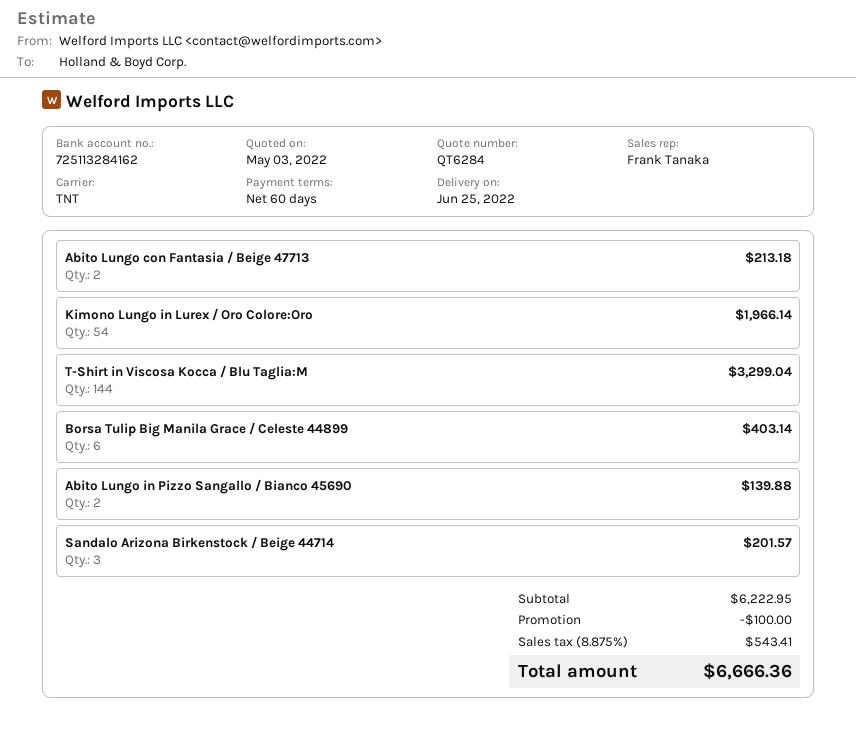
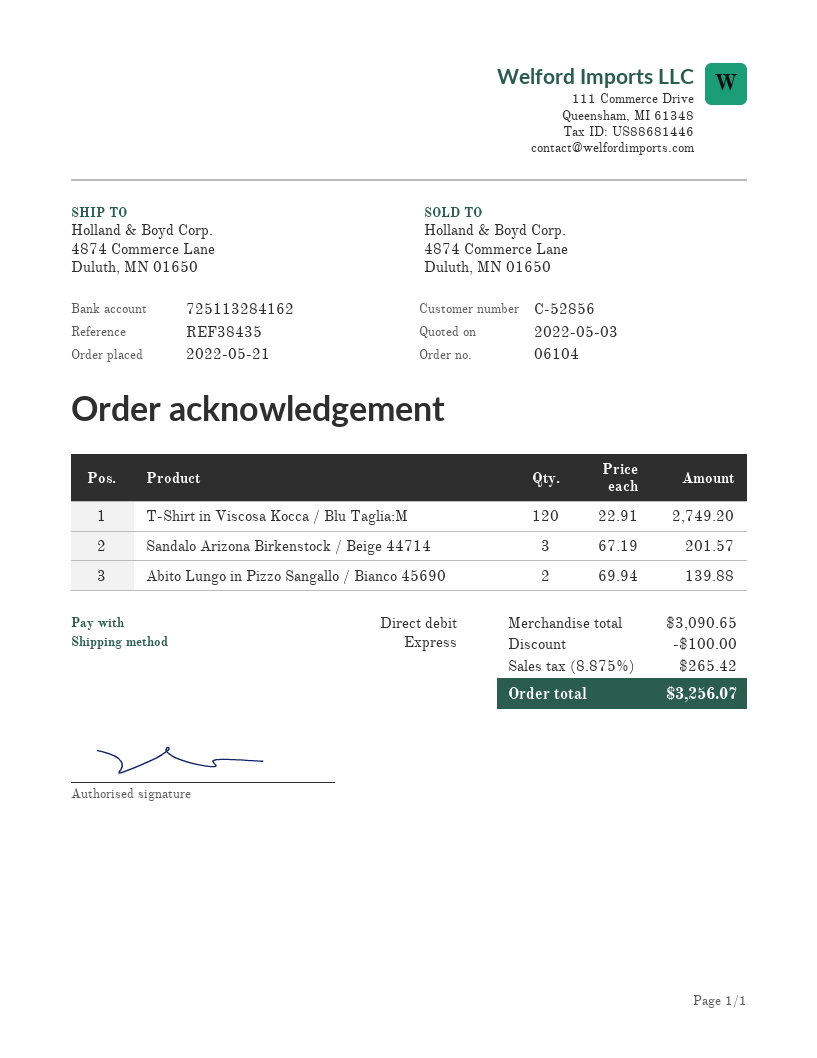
shipping method: TNT -> express
Abito Lungo con Fantasia / Beige 47713: 2 for 213.18 -> none
Kimono Lungo in Lurex / Oro Colore:Oro: 54 for 1966.14 -> none
T-Shirt in Viscosa Kocca / Blu Taglia:M: 144 for 3299.04 -> 120 for 2749.20
Borsa Tulip Big Manila Grace / Celeste 44899: 6 for 403.14 -> none
subtotal: 6222.95 -> 3090.65
tax: 8.875% = 543.41 -> 8.875% = 265.42
total: 6666.36 -> 3256.07

